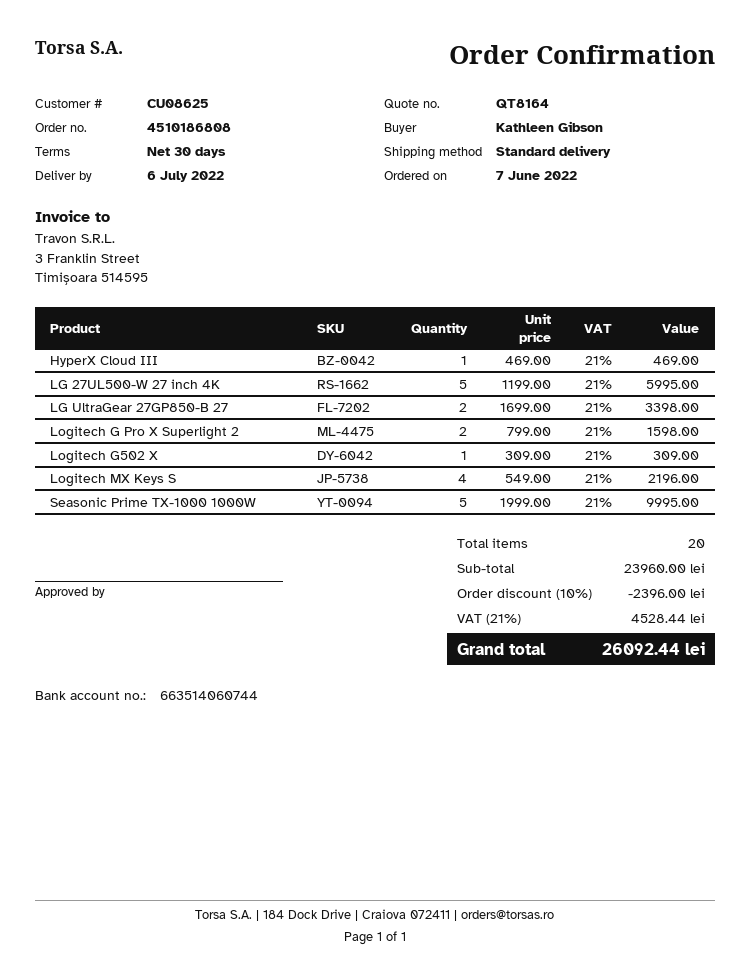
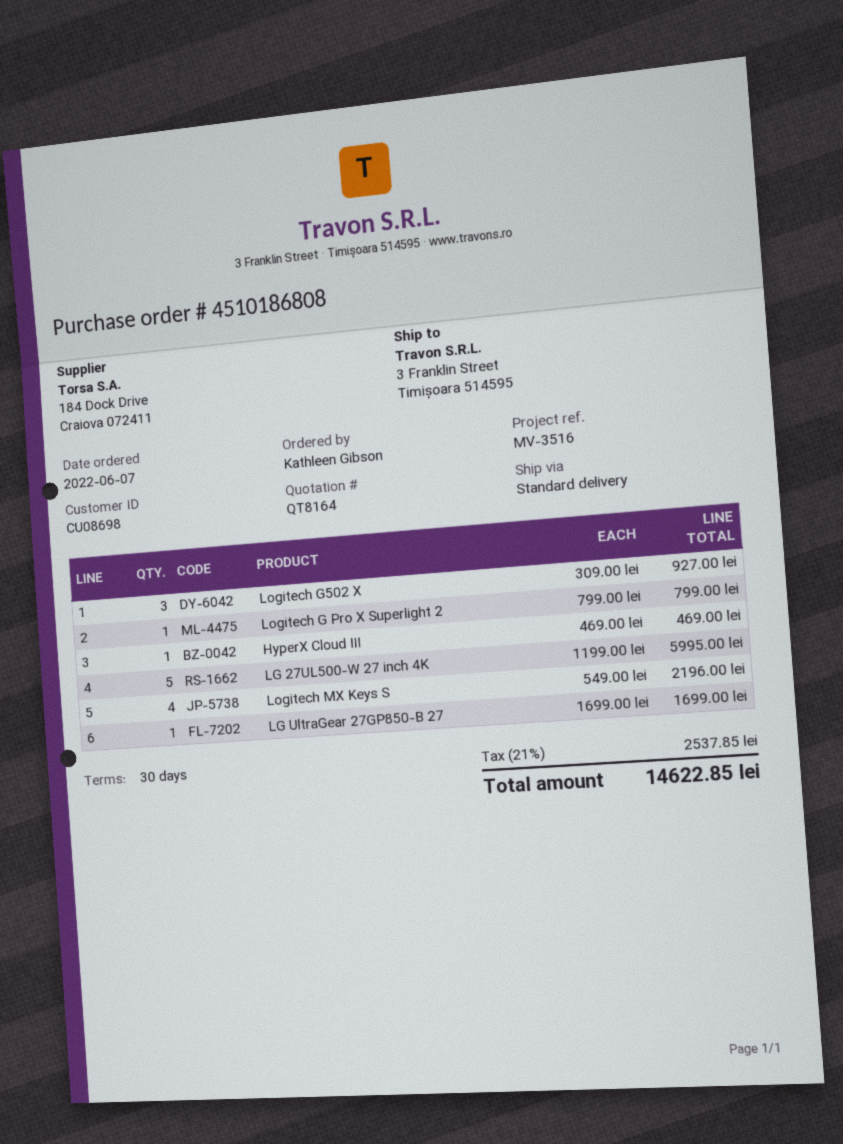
customer number: CU08625 -> CU08698
LG UltraGear 27GP850-B 27: 2 x 1699.00 = 3398.00 -> 1 x 1699.00 = 1699.00
Logitech G Pro X Superlight 2: 2 x 799.00 = 1598.00 -> 1 x 799.00 = 799.00
Logitech G502 X: 1 x 309.00 = 309.00 -> 3 x 309.00 = 927.00
Seasonic Prime TX-1000 1000W: 5 x 1999.00 = 9995.00 -> none
discount: 10% = 2396.00 -> none
tax: 21% = 4528.44 -> 21% = 2537.85
total: 26092.44 -> 14622.85

